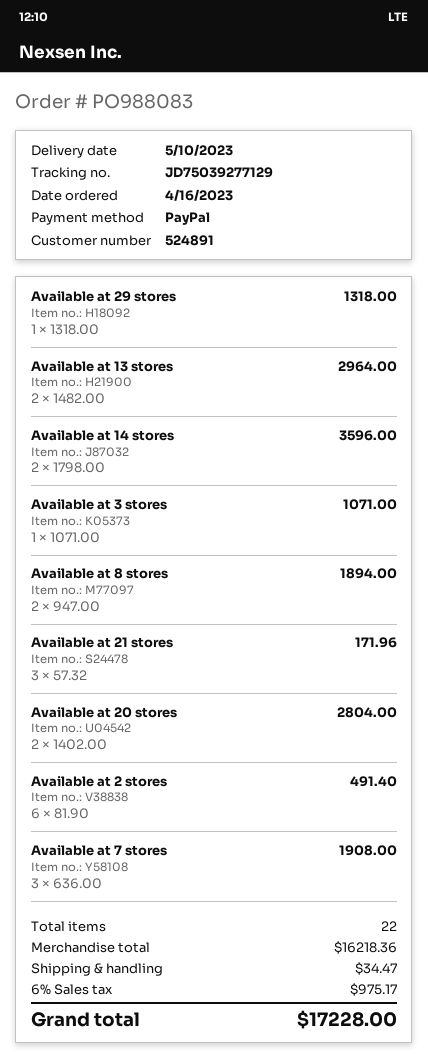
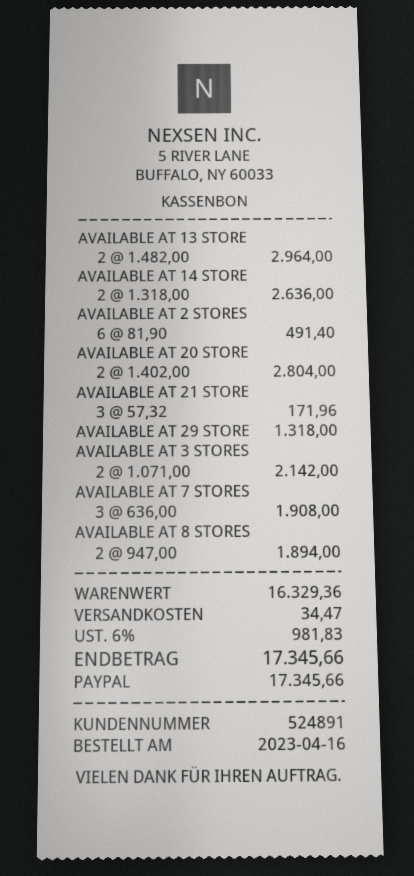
Available at 14 stores: 2 x 1798.00 = 3596.00 -> 2 x 1318.00 = 2636.00
Available at 3 stores: 1 x 1071.00 = 1071.00 -> 2 x 1071.00 = 2142.00
subtotal: 16218.36 -> 16329.36
tax: 6% = 975.17 -> 6% = 981.83
total: 17228.00 -> 17345.66

